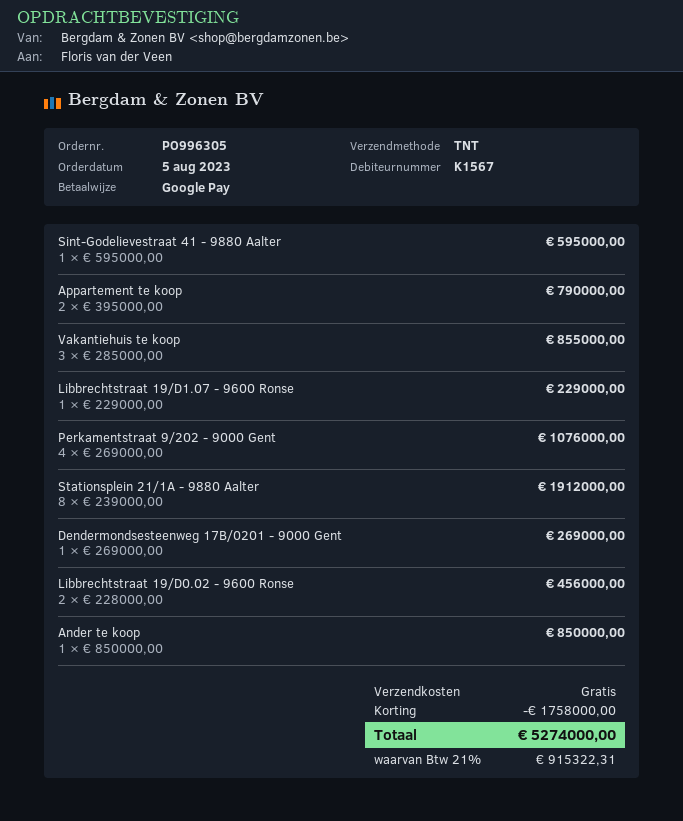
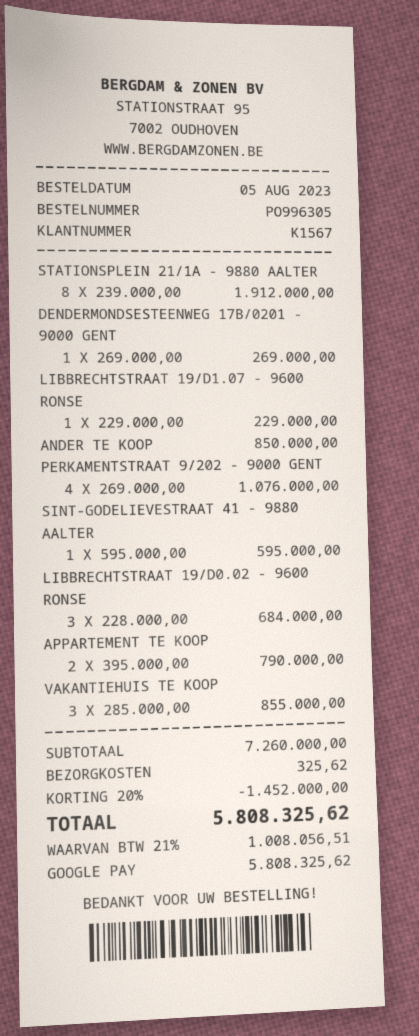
Libbrechtstraat 19/D0.02 - 9600 Ronse: 2 x 228000.00 = 456000.00 -> 3 x 228000.00 = 684000.00
discount: 1758000.00 -> 1452000.00
shipping: 0.00 -> 325.62
tax: 21% = 915322.31 -> 21% = 1008056.51
total: 5274000.00 -> 5808325.62

